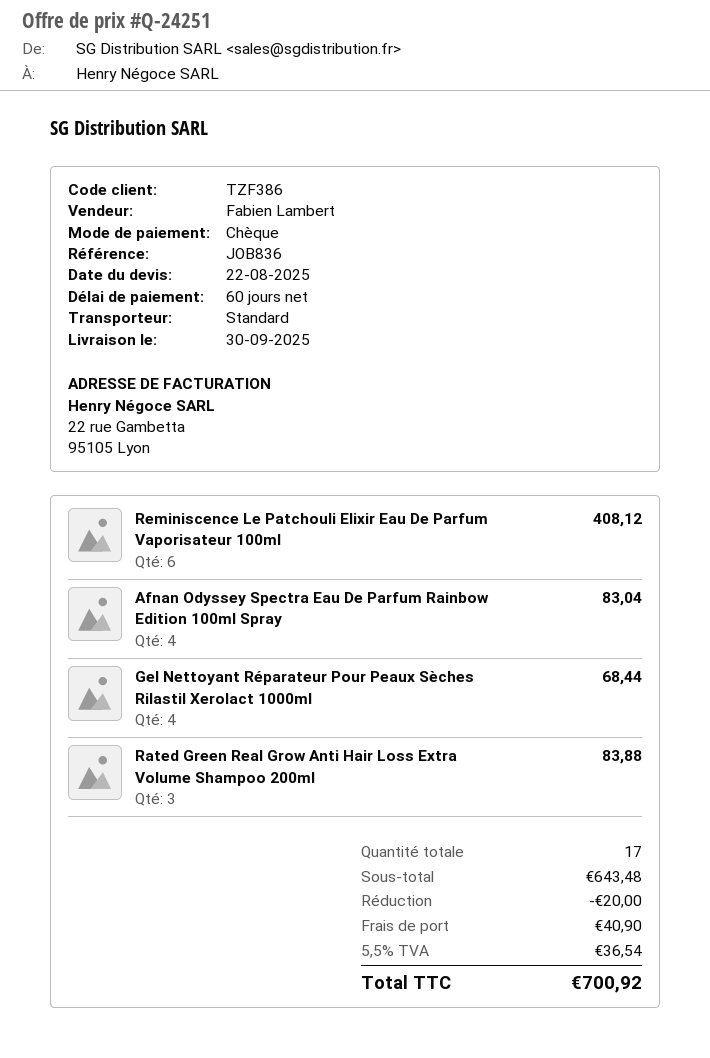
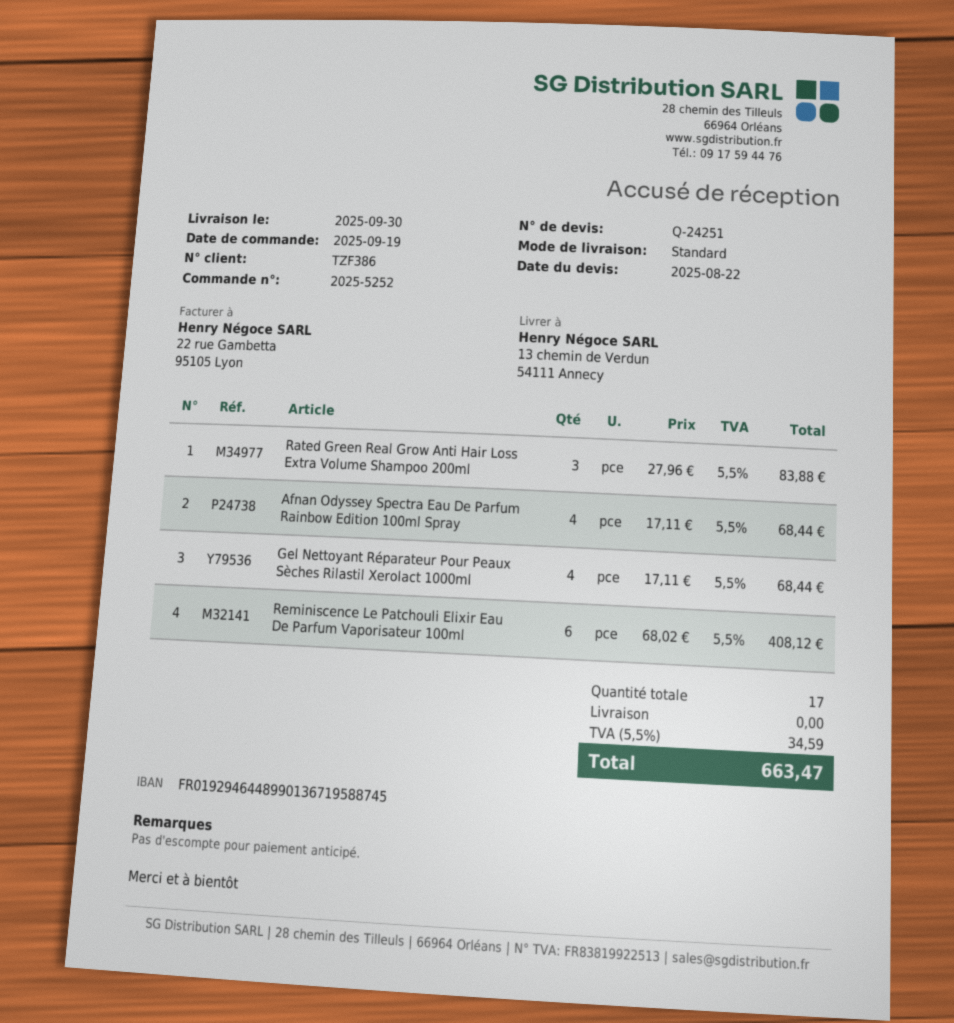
Afnan Odyssey Spectra Eau De Parfum Rainbow Edition 100ml Spray: 4 for 83.04 -> 4 for 68.44
discount: 20.00 -> none
shipping: 40.90 -> 0.00
tax: 5.5% = 36.54 -> 5.5% = 34.59
total: 700.92 -> 663.47

